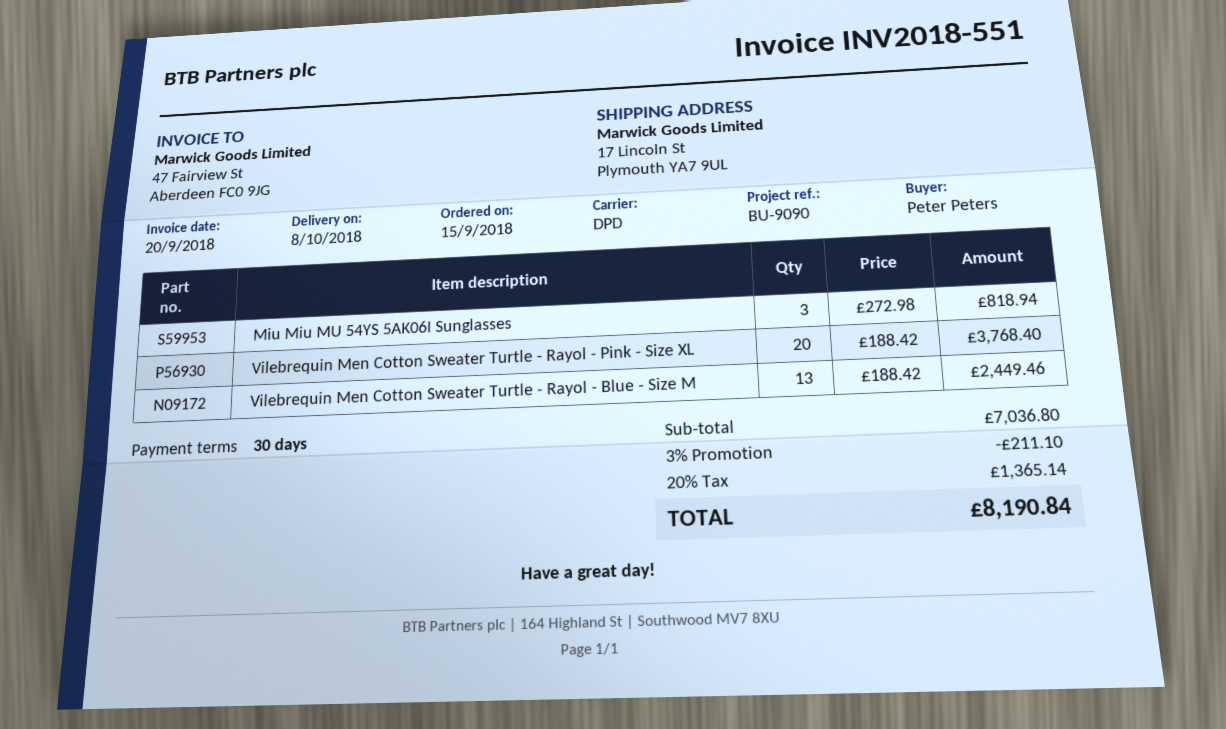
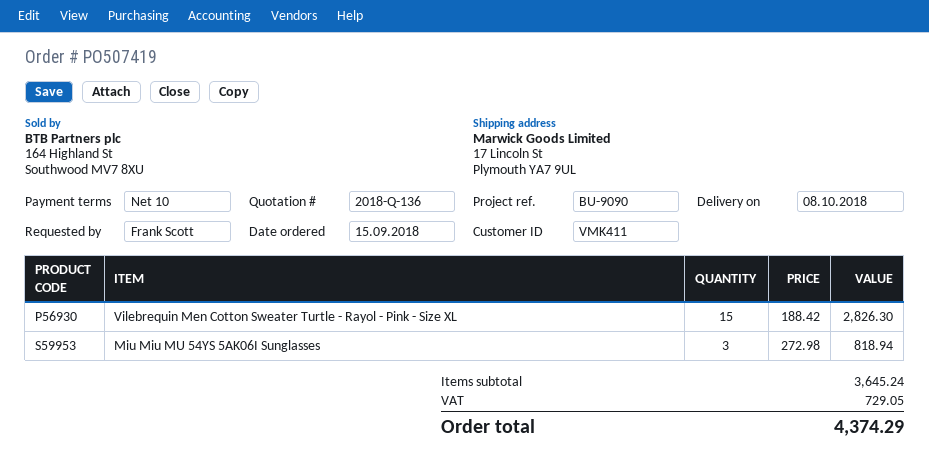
payment terms: 30 days -> 10 days
ordered by: Peter Peters -> Frank Scott
Vilebrequin Men Cotton Sweater Turtle - Rayol - Pink - Size XL: 20 x 188.42 = 3768.40 -> 15 x 188.42 = 2826.30
Vilebrequin Men Cotton Sweater Turtle - Rayol - Blue - Size M: 13 x 188.42 = 2449.46 -> none
subtotal: 7036.80 -> 3645.24
discount: 3% = 211.10 -> none
tax: 1365.14 -> 729.05
total: 8190.84 -> 4374.29

